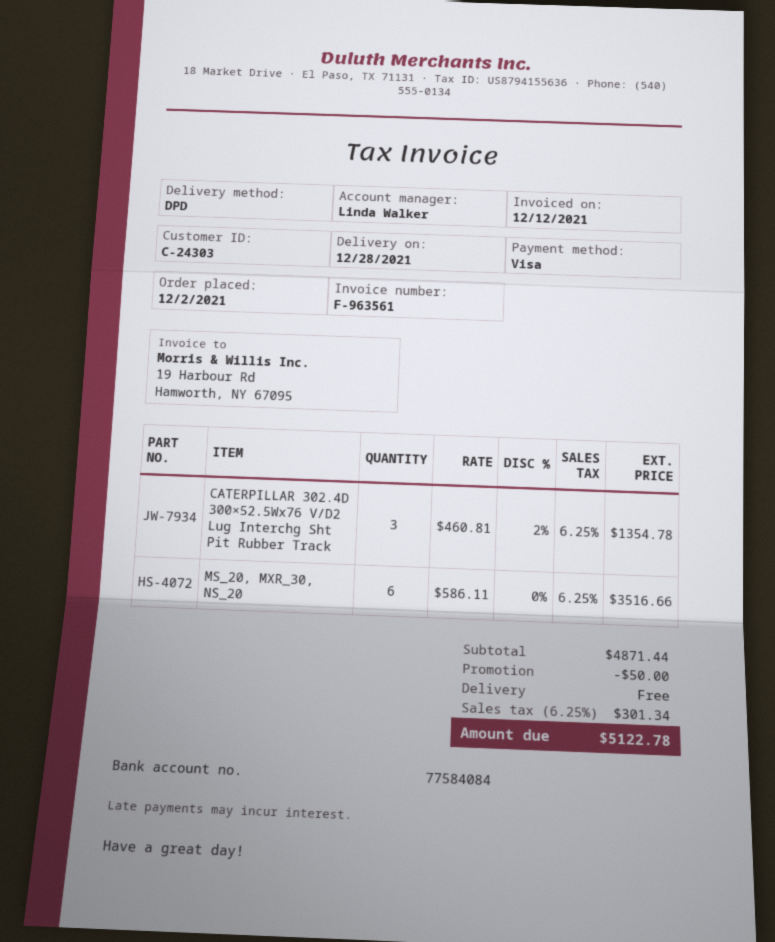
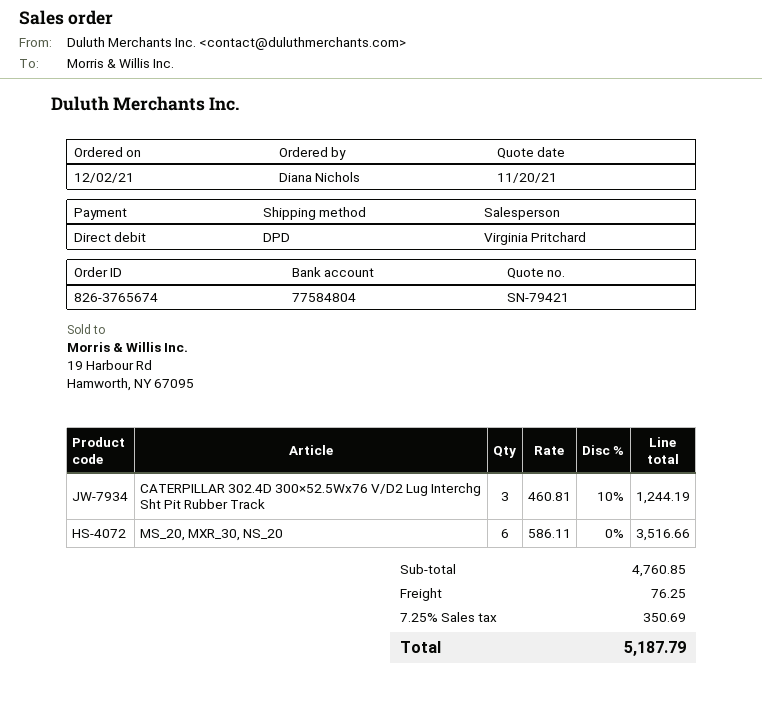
sales rep: Linda Walker -> Virginia Pritchard
payment method: Visa -> direct debit
bank account: 77584084 -> 77584804
CATERPILLAR 302.4D 300×52.5Wx76 V/D2 Lug Interchg Sht Pit Rubber Track: 3 x 460.81 - 2% = 1354.78 -> 3 x 460.81 - 10% = 1244.19
subtotal: 4871.44 -> 4760.85
discount: 50.00 -> none
shipping: 0.00 -> 76.25
tax: 6.25% = 301.34 -> 7.25% = 350.69
total: 5122.78 -> 5187.79

